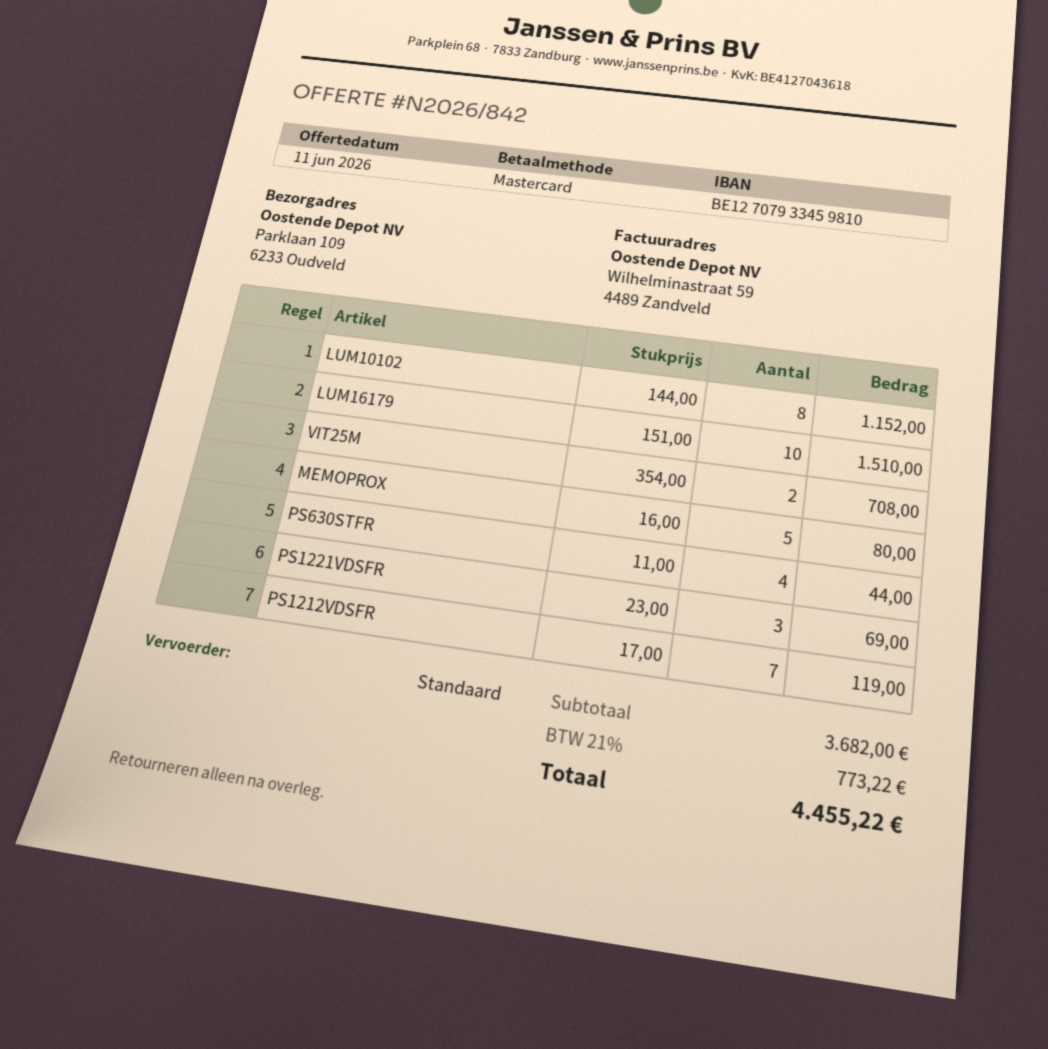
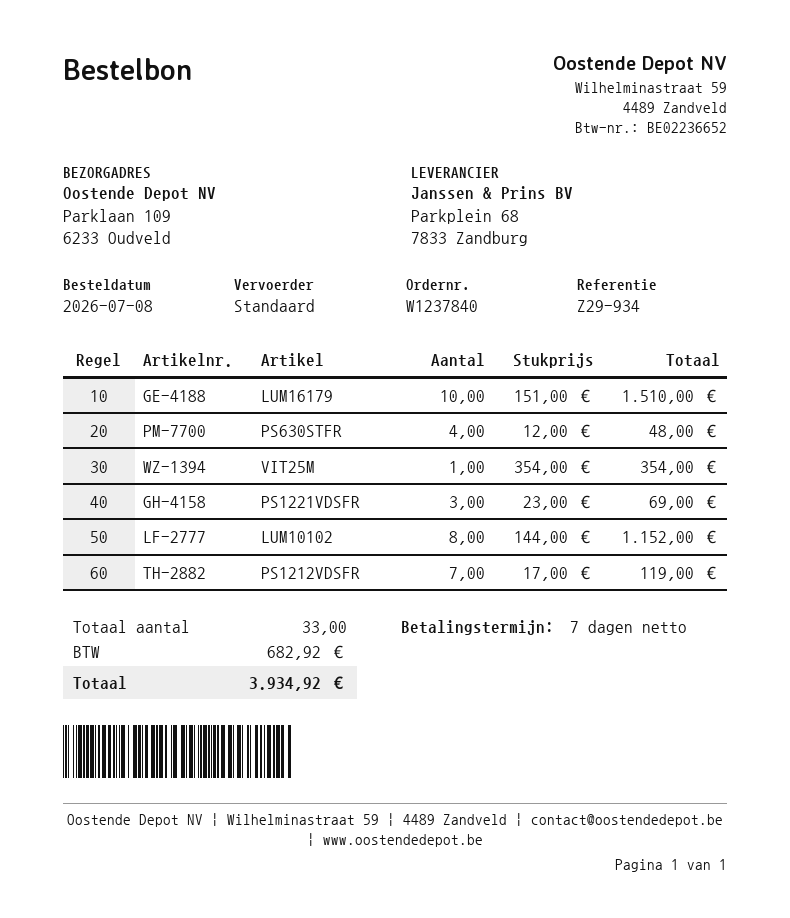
VIT25M: 2 x 354.00 = 708.00 -> 1 x 354.00 = 354.00
MEMOPROX: 5 x 16.00 = 80.00 -> none
PS630STFR: 4 x 11.00 = 44.00 -> 4 x 12.00 = 48.00
tax: 773.22 -> 682.92
total: 4455.22 -> 3934.92

